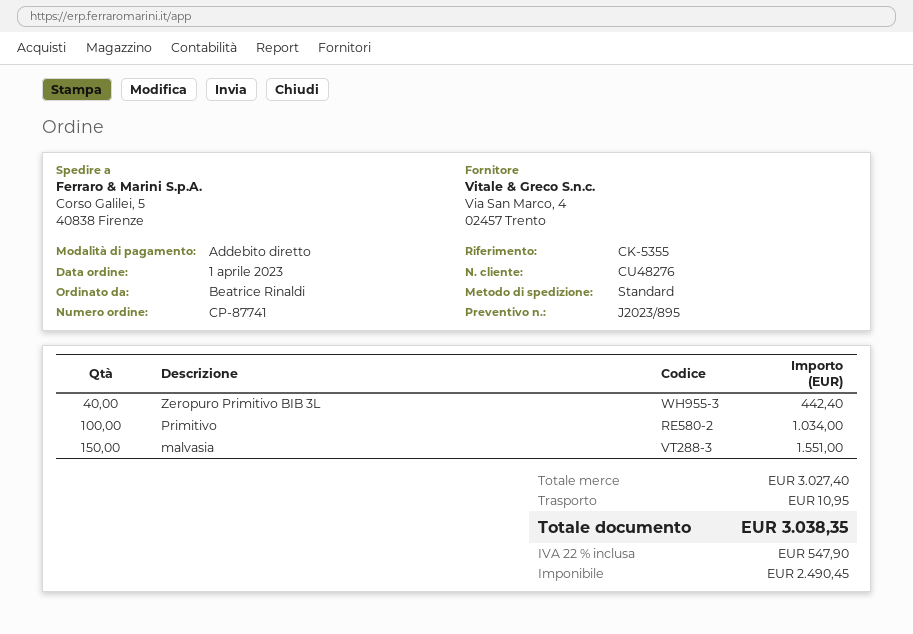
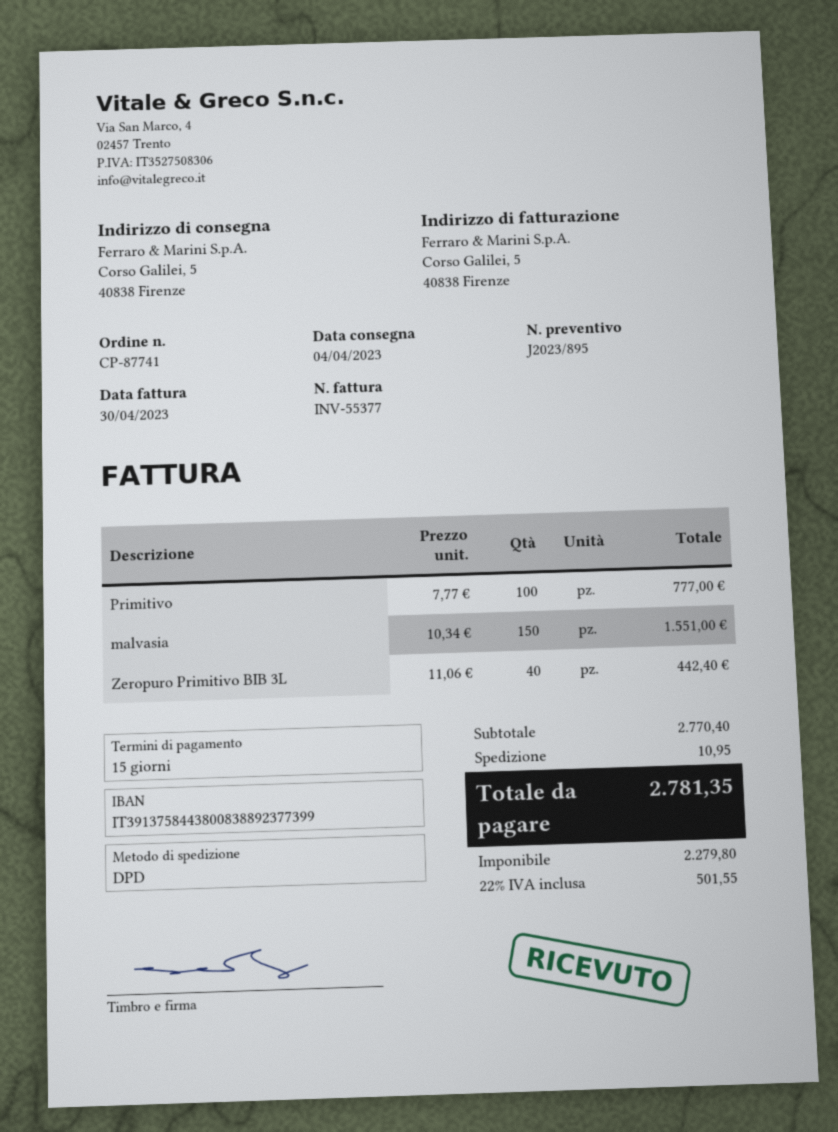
shipping method: standard -> DPD
Primitivo: 100 for 1034.00 -> 100 for 777.00
subtotal: 3027.40 -> 2770.40
net: 2490.45 -> 2279.80
tax: 22% = 547.90 -> 22% = 501.55
total: 3038.35 -> 2781.35

